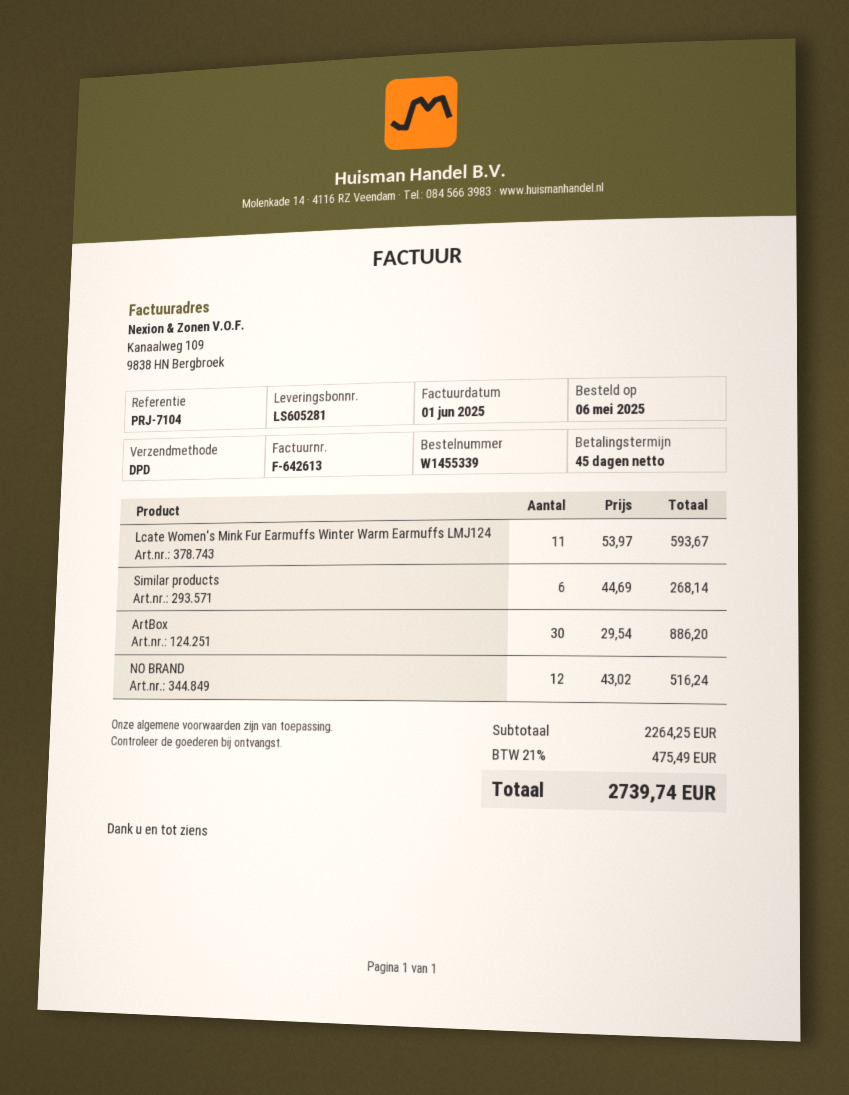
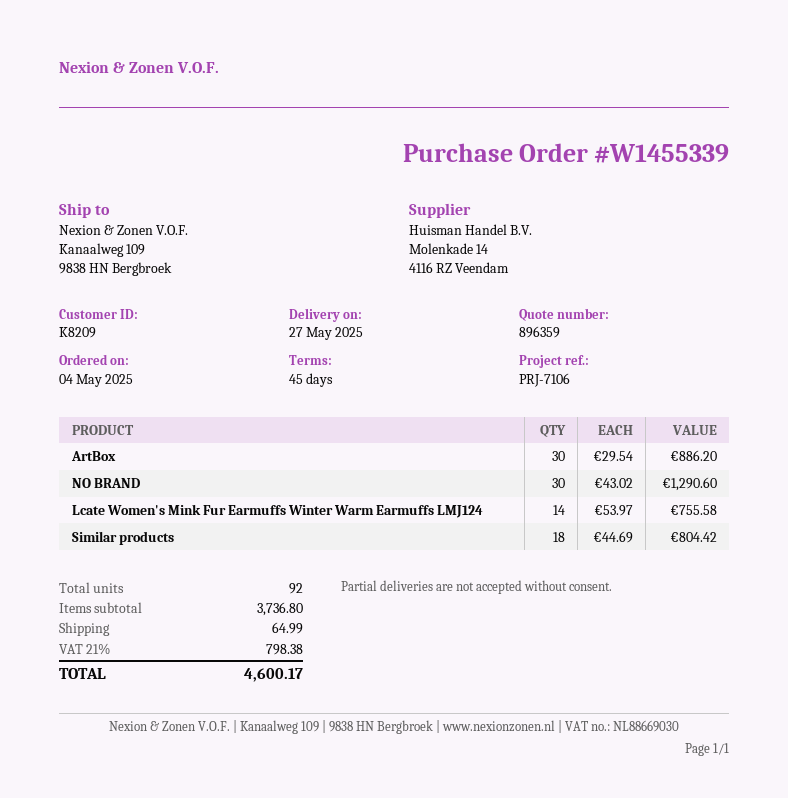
order date: 2025-05-06 -> 2025-05-04
reference: PRJ-7104 -> PRJ-7106
Lcate Women's Mink Fur Earmuffs Winter Warm Earmuffs LMJ124: 11 x 53.97 = 593.67 -> 14 x 53.97 = 755.58
Similar products: 6 x 44.69 = 268.14 -> 18 x 44.69 = 804.42
NO BRAND: 12 x 43.02 = 516.24 -> 30 x 43.02 = 1290.60
subtotal: 2264.25 -> 3736.80
shipping: none -> 64.99
tax: 21% = 475.49 -> 21% = 798.38
total: 2739.74 -> 4600.17

